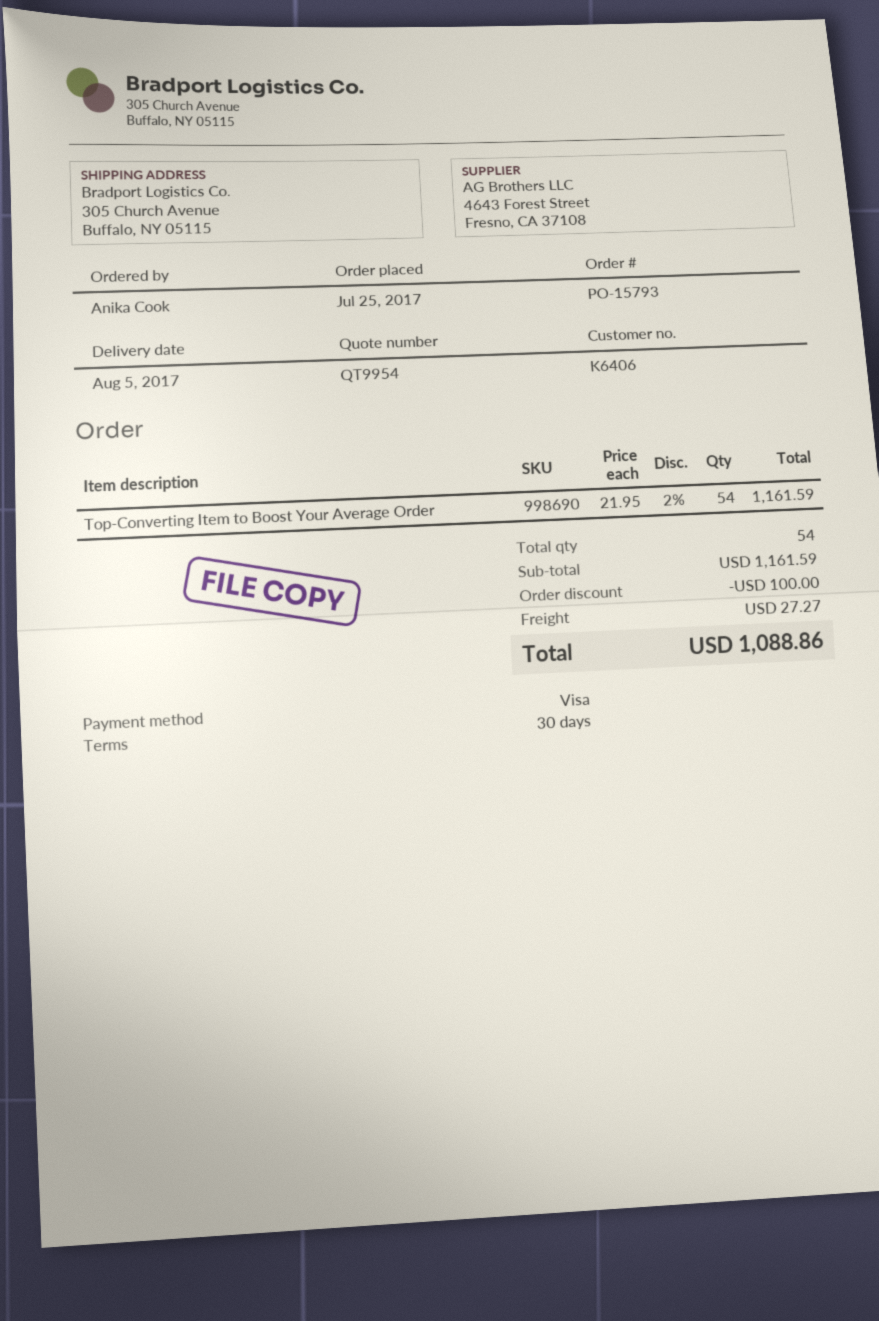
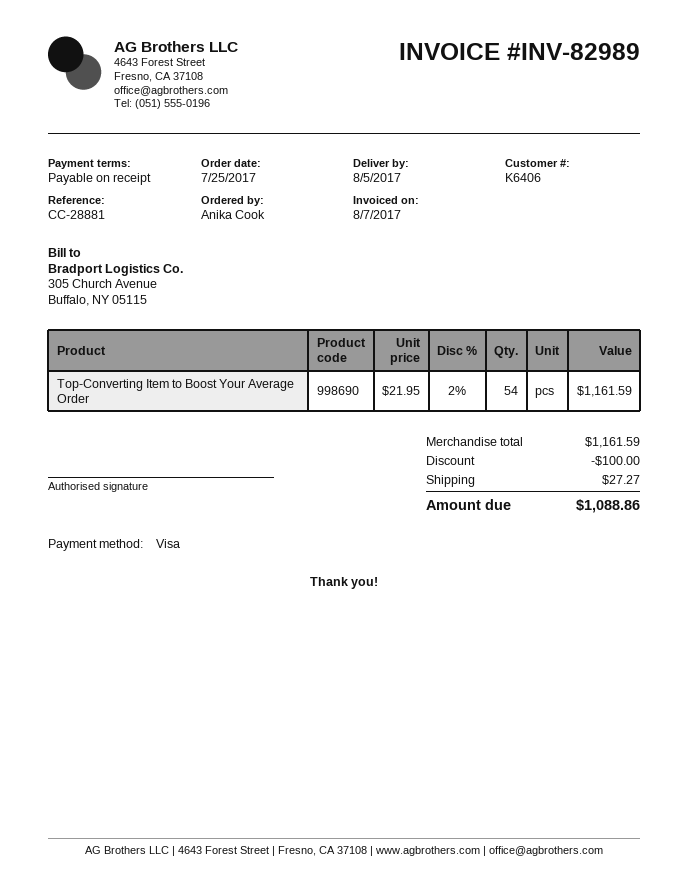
payment terms: 30 days -> on receipt

